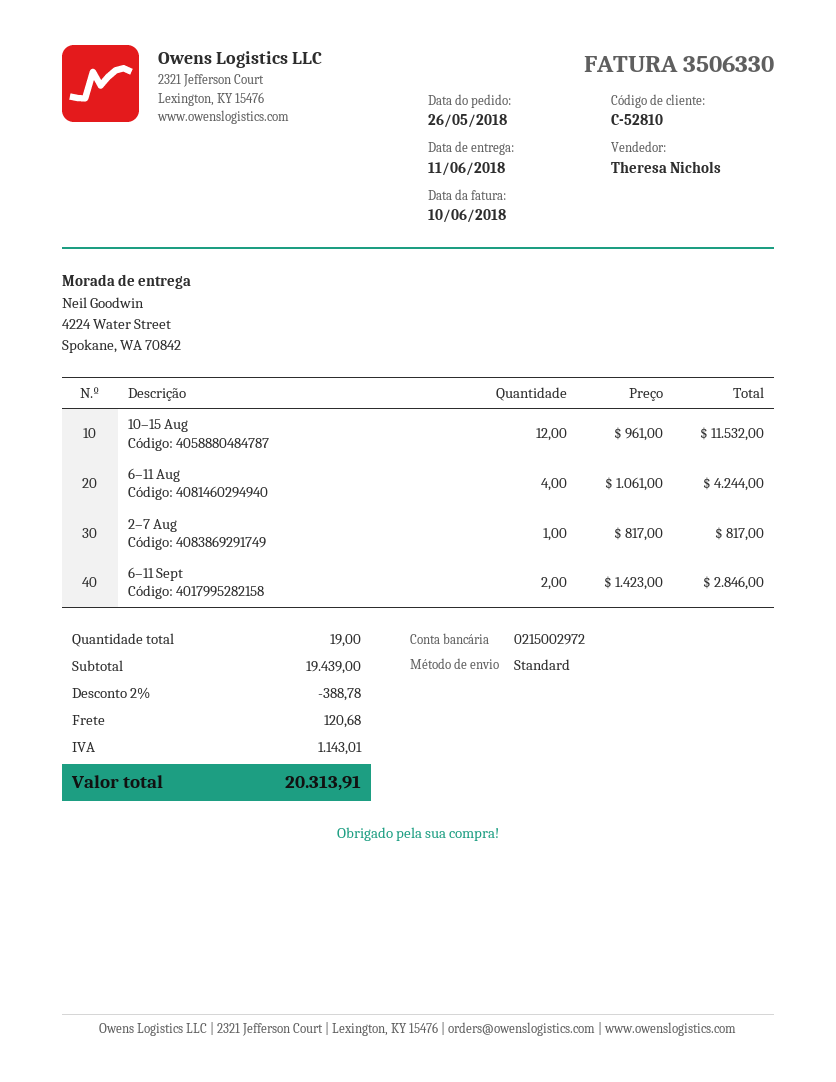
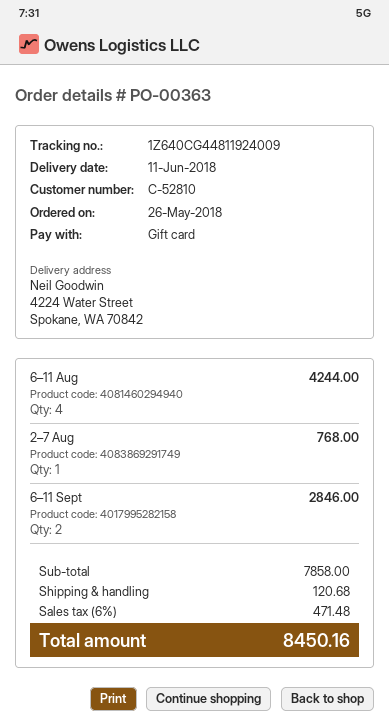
10–15 Aug: 12 for 11532.00 -> none
2–7 Aug: 1 for 817.00 -> 1 for 768.00
subtotal: 19439.00 -> 7858.00
discount: 2% = 388.78 -> none
tax: 1143.01 -> 471.48
total: 20313.91 -> 8450.16

